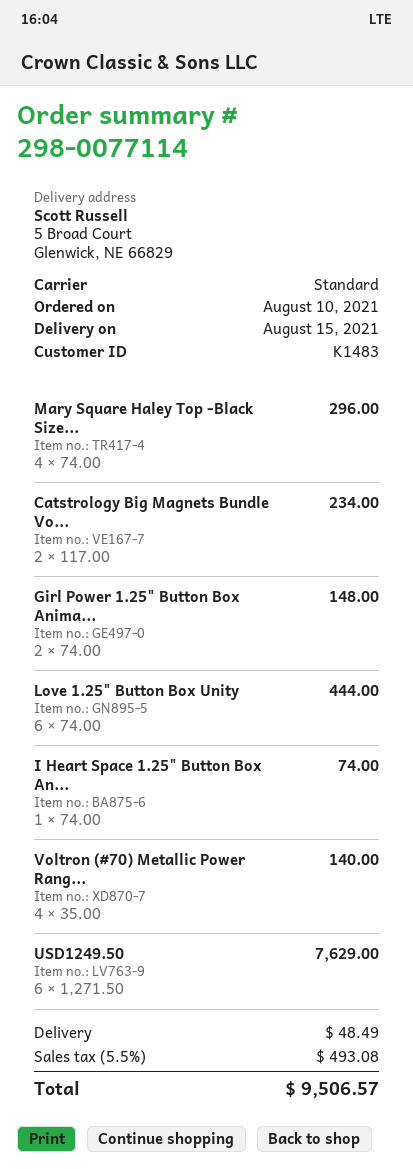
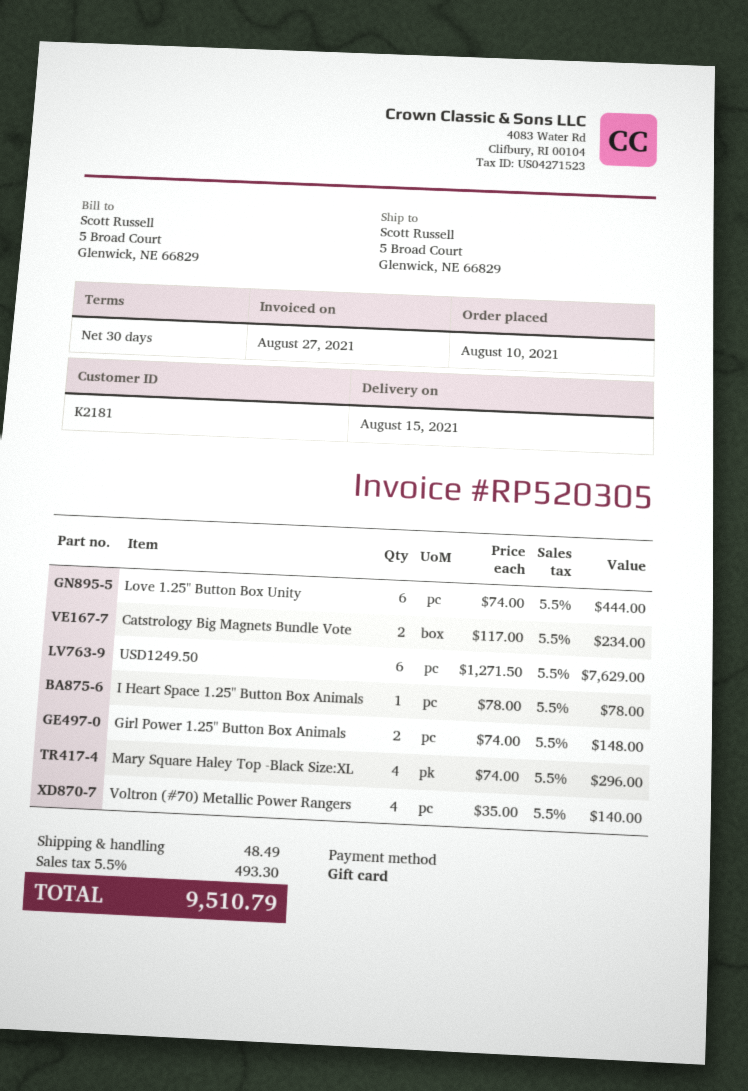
customer number: K1483 -> K2181
I Heart Space 1.25" Button Box An...: 1 x 74.00 = 74.00 -> 1 x 78.00 = 78.00
tax: 5.5% = 493.08 -> 5.5% = 493.30
total: 9506.57 -> 9510.79

